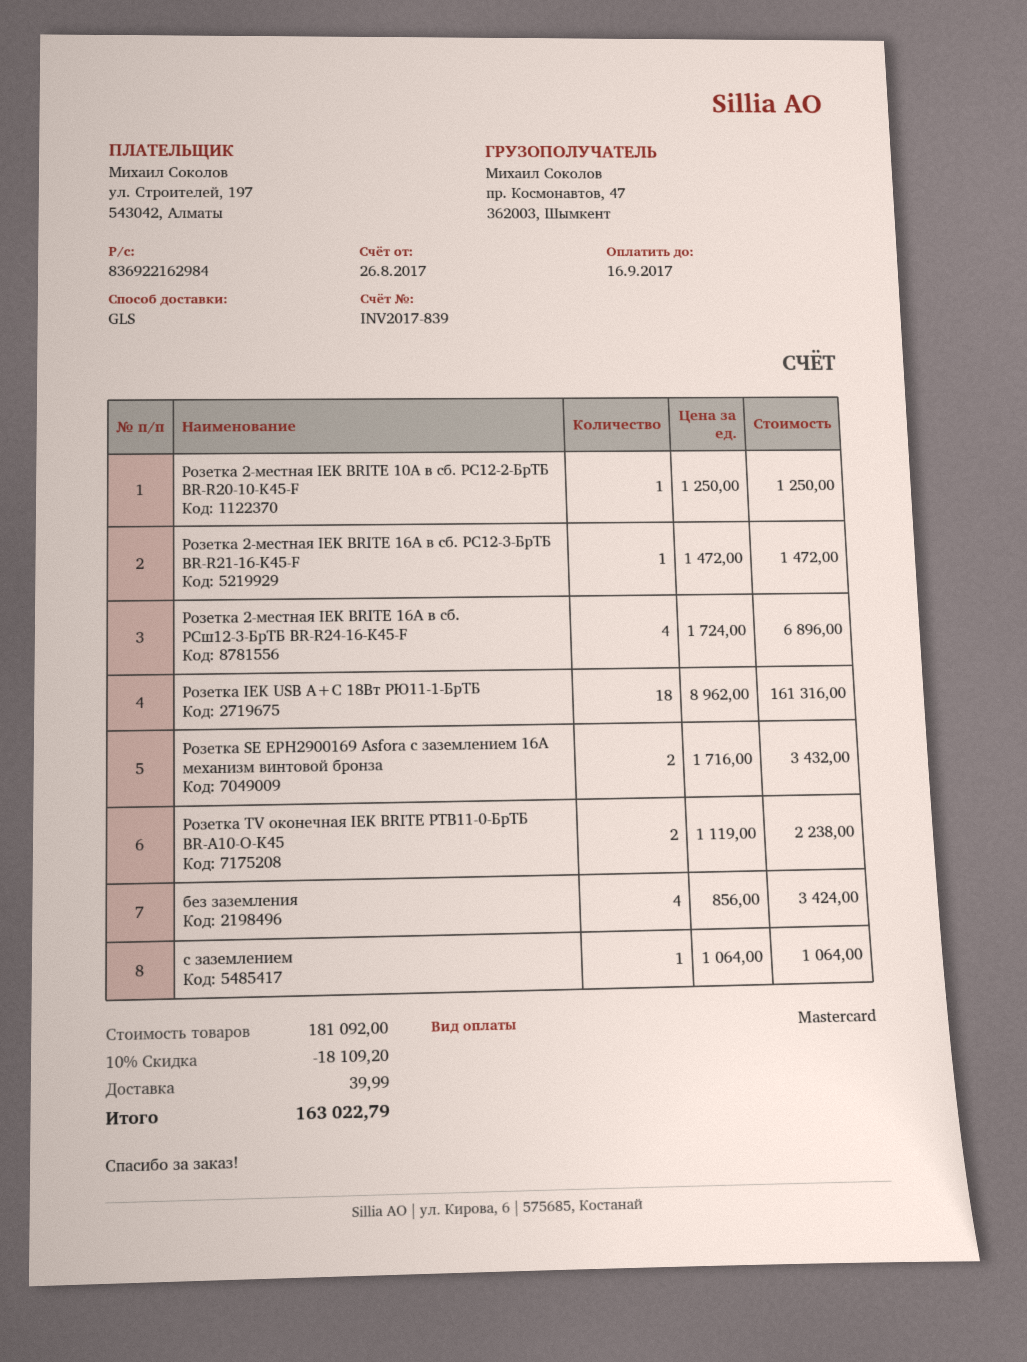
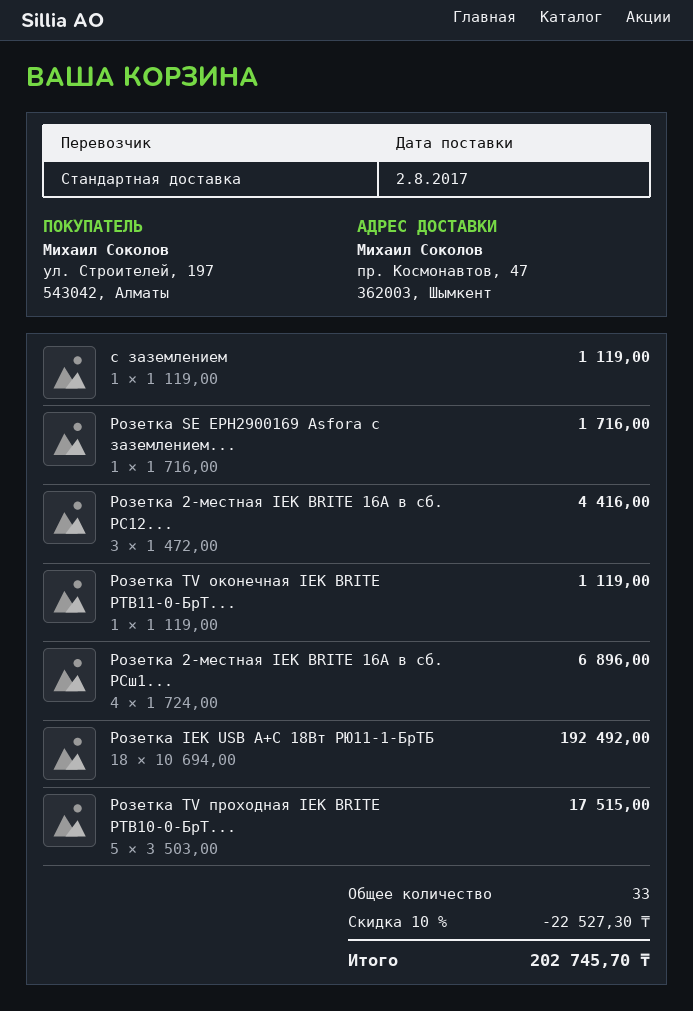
shipping method: GLS -> standard
Розетка 2-местная IEK BRITE 10А в сб. РС12-2-БрТБ BR-R20-10-K45-F: 1 x 1250.00 = 1250.00 -> none
Розетка 2-местная IEK BRITE 16А в сб. РС12-3-БрТБ BR-R21-16-K45-F: 1 x 1472.00 = 1472.00 -> 3 x 1472.00 = 4416.00
Розетка IEK USB A+C 18Вт РЮ11-1-БрТБ: 18 x 8962.00 = 161316.00 -> 18 x 10694.00 = 192492.00
Розетка SE EPH2900169 Asfora с заземлением 16А механизм винтовой бронза: 2 x 1716.00 = 3432.00 -> 1 x 1716.00 = 1716.00
Розетка TV оконечная IEK BRITE РТВ11-0-БрТБ BR-A10-O-K45: 2 x 1119.00 = 2238.00 -> 1 x 1119.00 = 1119.00
без заземления: 4 x 856.00 = 3424.00 -> none
с заземлением: 1 x 1064.00 = 1064.00 -> 1 x 1119.00 = 1119.00
Розетка TV проходная IEK BRITE РТВ10-0-БрТ...: none -> 5 x 3503.00 = 17515.00
discount: 10% = 18109.20 -> 10% = 22527.30
shipping: 39.99 -> none
total: 163022.79 -> 202745.70

